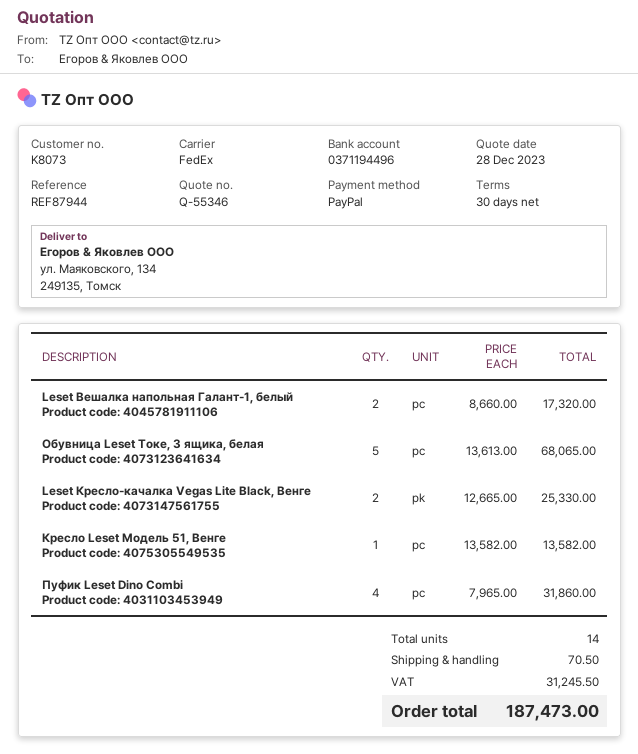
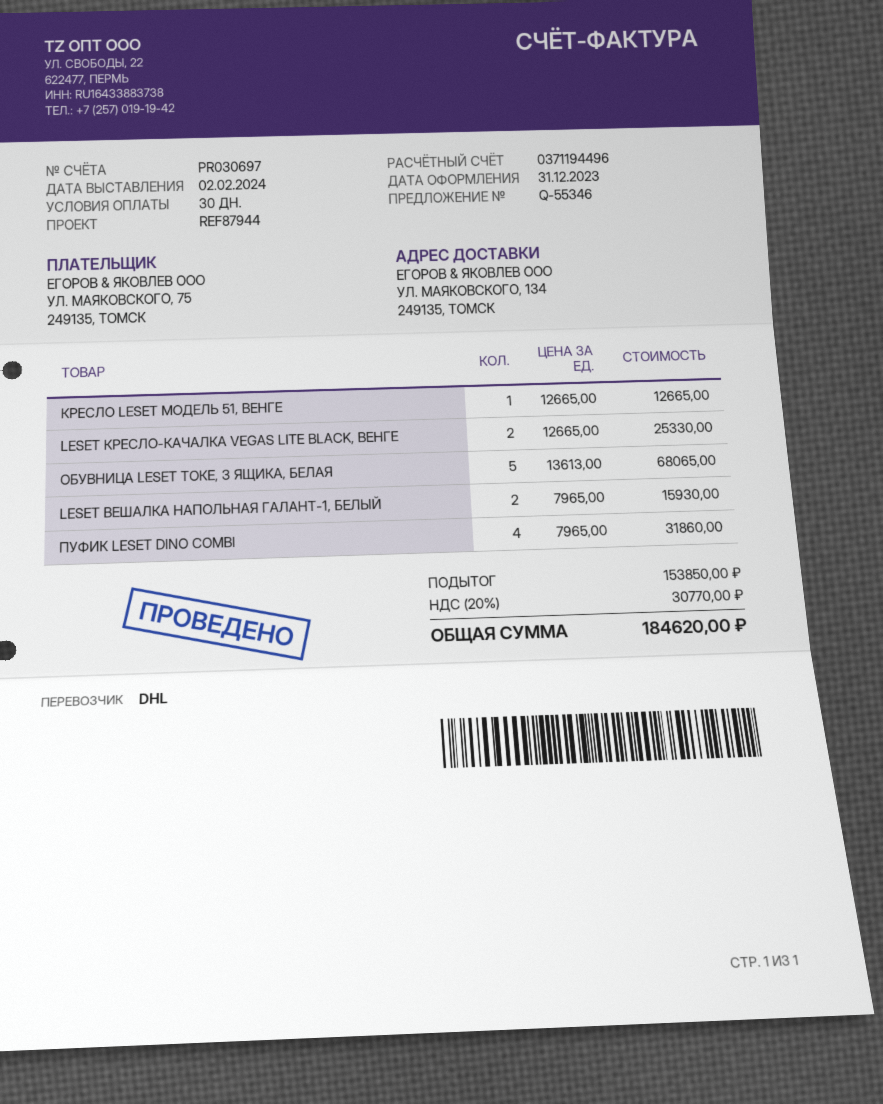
shipping method: FedEx -> DHL
Leset Вешалка напольная Галант-1, белый: 2 x 8660.00 = 17320.00 -> 2 x 7965.00 = 15930.00
Кресло Leset Модель 51, Венге: 1 x 13582.00 = 13582.00 -> 1 x 12665.00 = 12665.00
shipping: 70.50 -> none
tax: 31245.50 -> 30770.00
total: 187473.00 -> 184620.00

